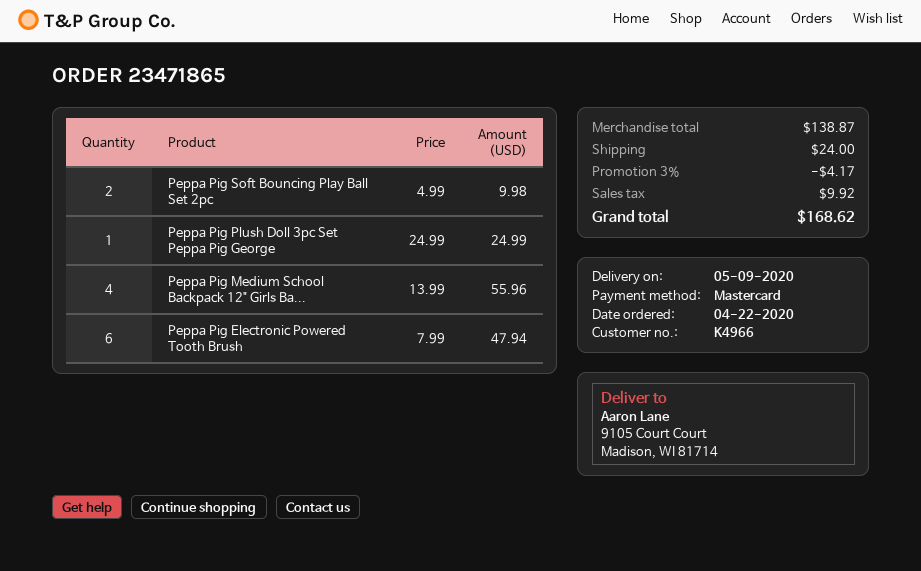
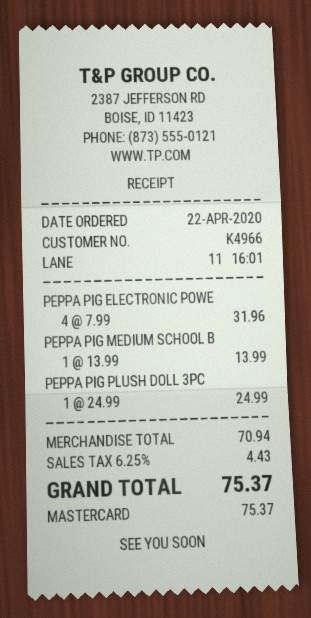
Peppa Pig Soft Bouncing Play Ball Set 2pc: 2 x 4.99 = 9.98 -> none
Peppa Pig Medium School Backpack 12" Girls Ba...: 4 x 13.99 = 55.96 -> 1 x 13.99 = 13.99
Peppa Pig Electronic Powered Tooth Brush: 6 x 7.99 = 47.94 -> 4 x 7.99 = 31.96
subtotal: 138.87 -> 70.94
discount: 3% = 4.17 -> none
shipping: 24.00 -> none
tax: 9.92 -> 4.43
total: 168.62 -> 75.37

